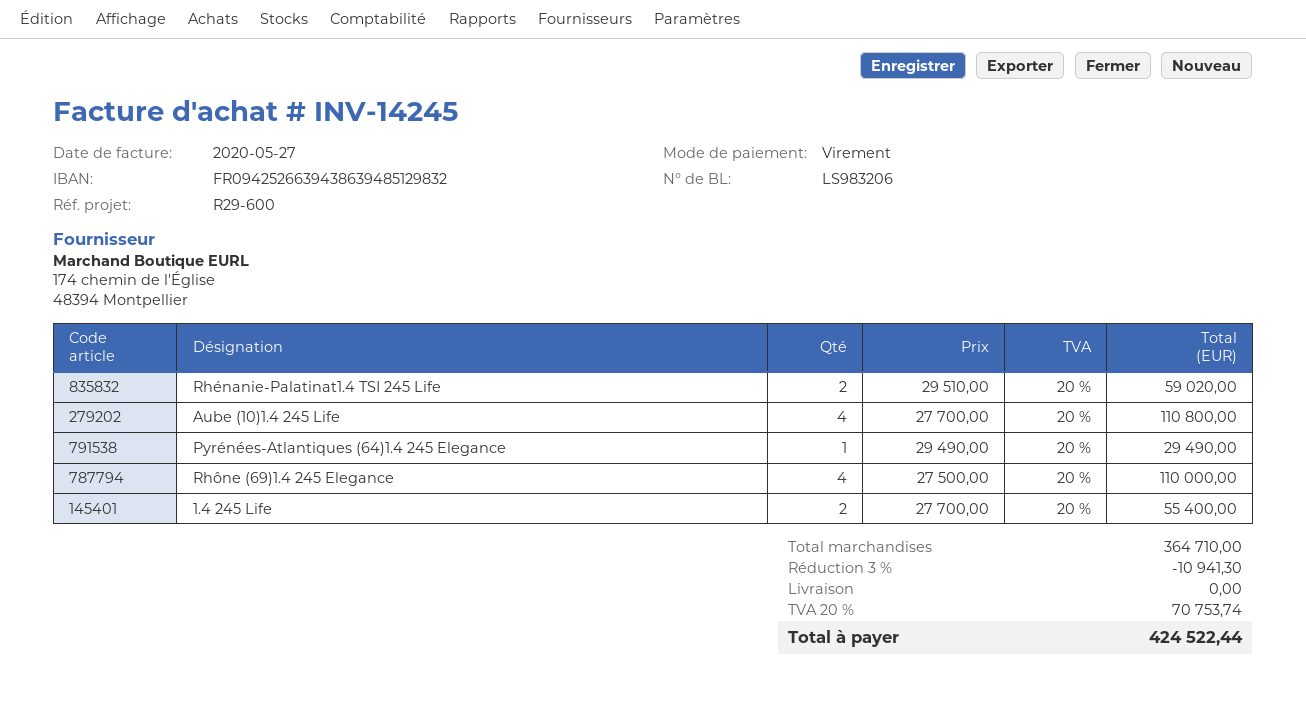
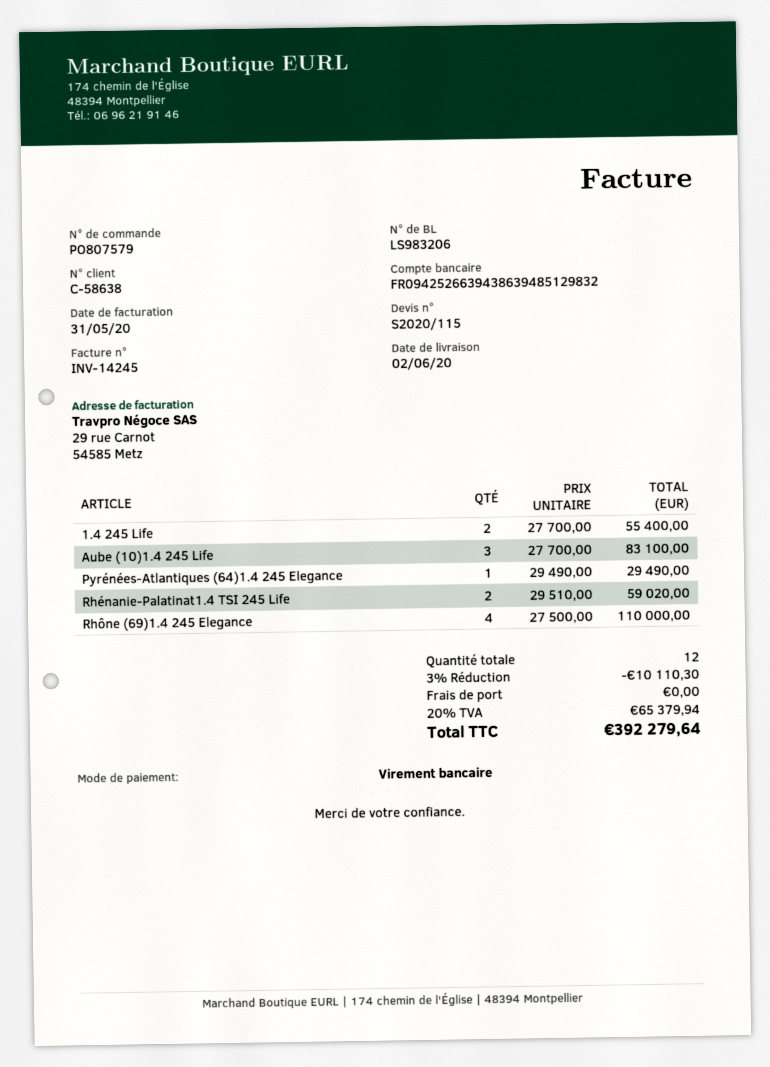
invoice date: 2020-05-27 -> 2020-05-31
Aube (10)1.4 245 Life: 4 x 27700.00 = 110800.00 -> 3 x 27700.00 = 83100.00
discount: 3% = 10941.30 -> 3% = 10110.30
tax: 20% = 70753.74 -> 20% = 65379.94
total: 424522.44 -> 392279.64

